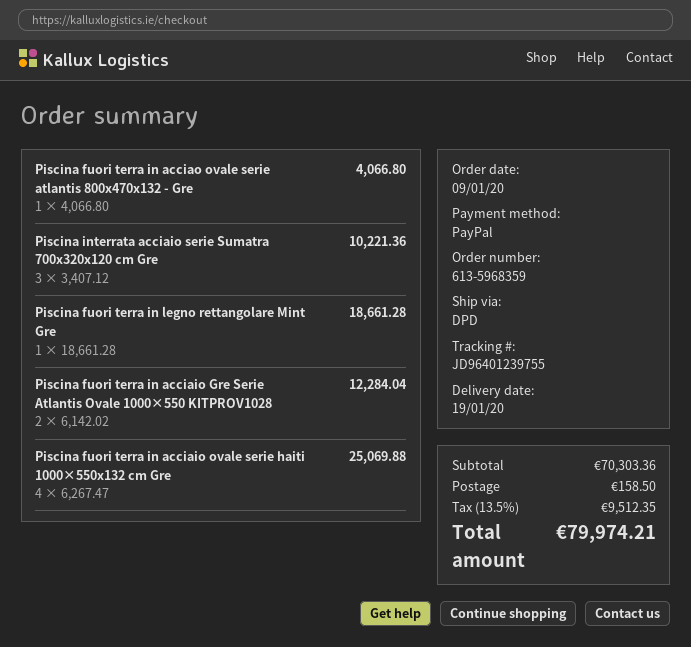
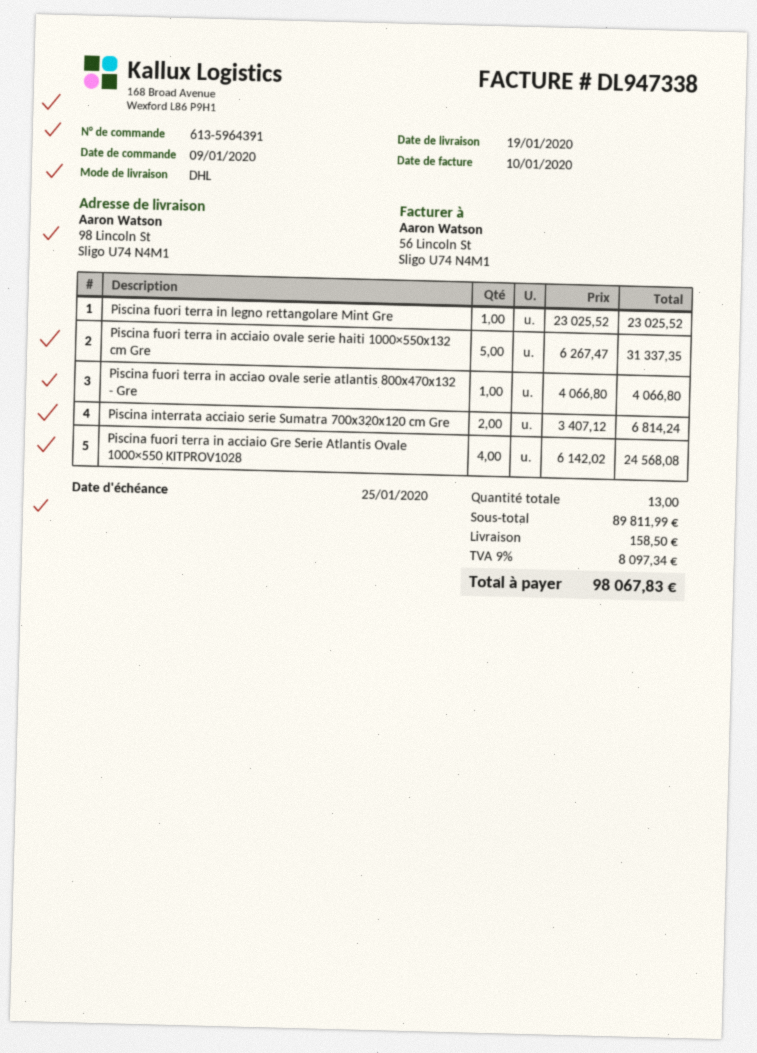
order number: 613-5968359 -> 613-5964391
shipping method: DPD -> DHL
Piscina interrata acciaio serie Sumatra 700x320x120 cm Gre: 3 x 3407.12 = 10221.36 -> 2 x 3407.12 = 6814.24
Piscina fuori terra in legno rettangolare Mint Gre: 1 x 18661.28 = 18661.28 -> 1 x 23025.52 = 23025.52
Piscina fuori terra in acciaio Gre Serie Atlantis Ovale 1000×550 KITPROV1028: 2 x 6142.02 = 12284.04 -> 4 x 6142.02 = 24568.08
Piscina fuori terra in acciaio ovale serie haiti 1000×550x132 cm Gre: 4 x 6267.47 = 25069.88 -> 5 x 6267.47 = 31337.35
subtotal: 70303.36 -> 89811.99
tax: 13.5% = 9512.35 -> 9% = 8097.34
total: 79974.21 -> 98067.83

